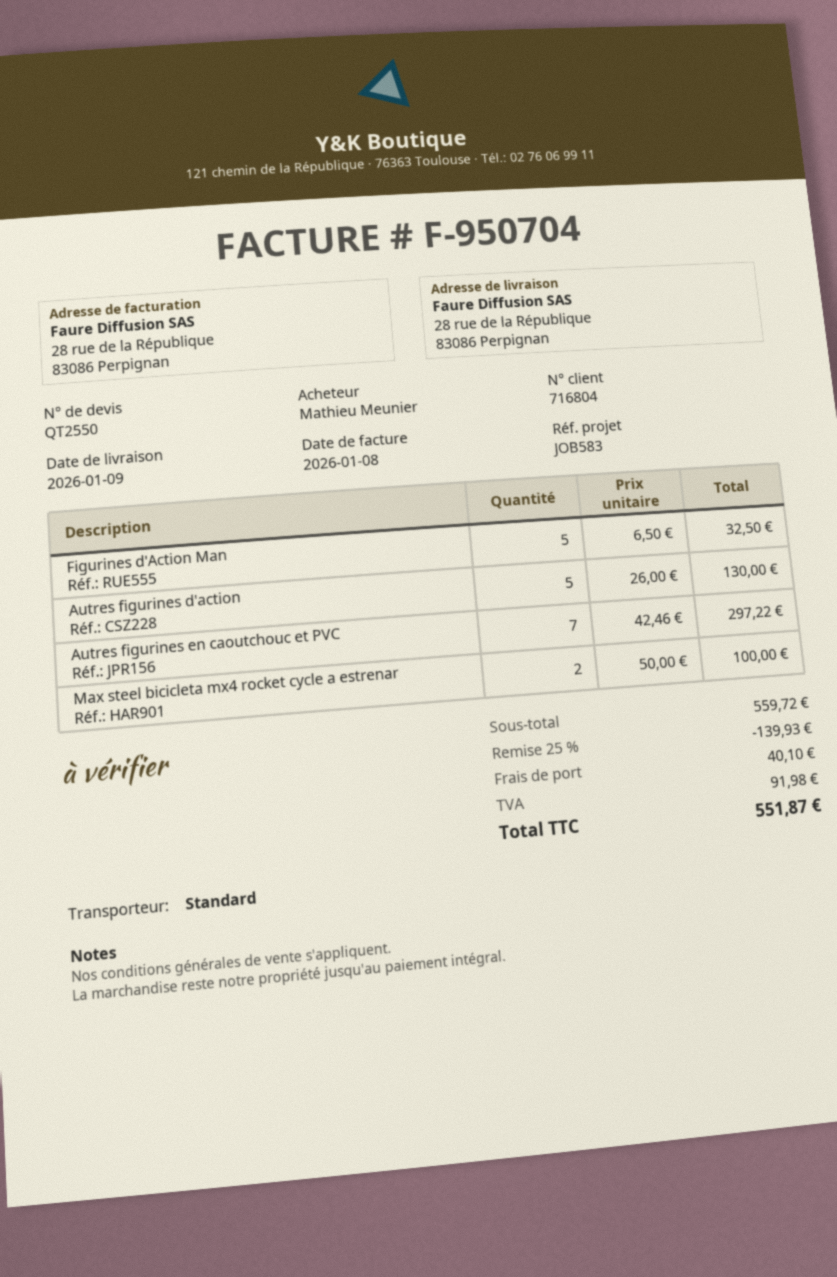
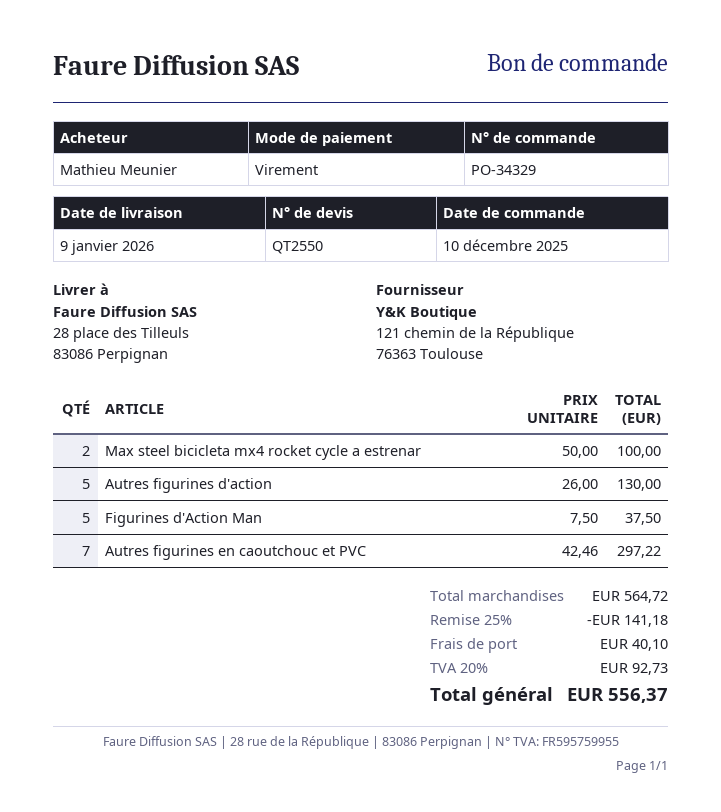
ship to: 28 rue de la République, 83086 Perpignan -> 28 place des Tilleuls, 83086 Perpignan
Figurines d'Action Man: 5 x 6.50 = 32.50 -> 5 x 7.50 = 37.50
subtotal: 559.72 -> 564.72
discount: 25% = 139.93 -> 25% = 141.18
tax: 91.98 -> 92.73
total: 551.87 -> 556.37

